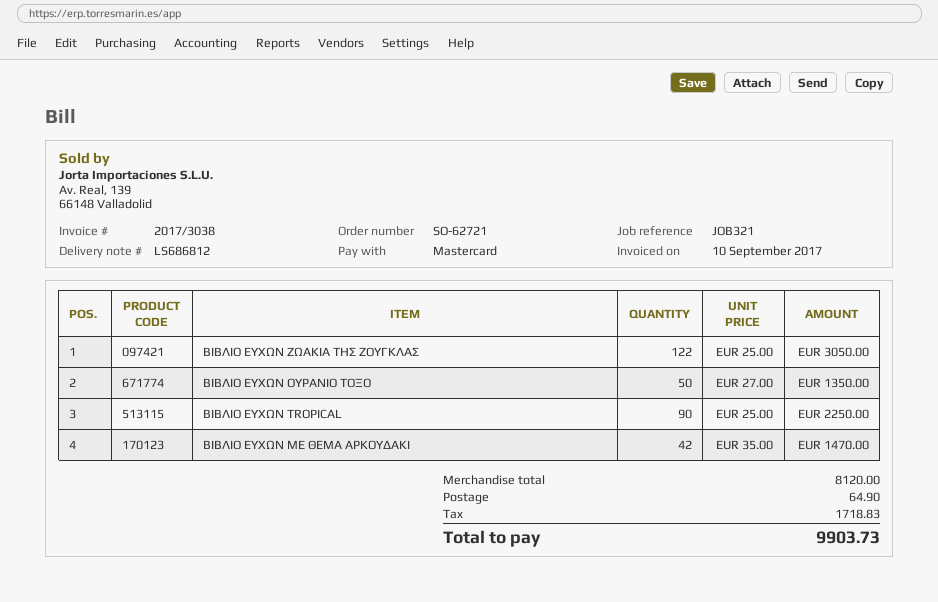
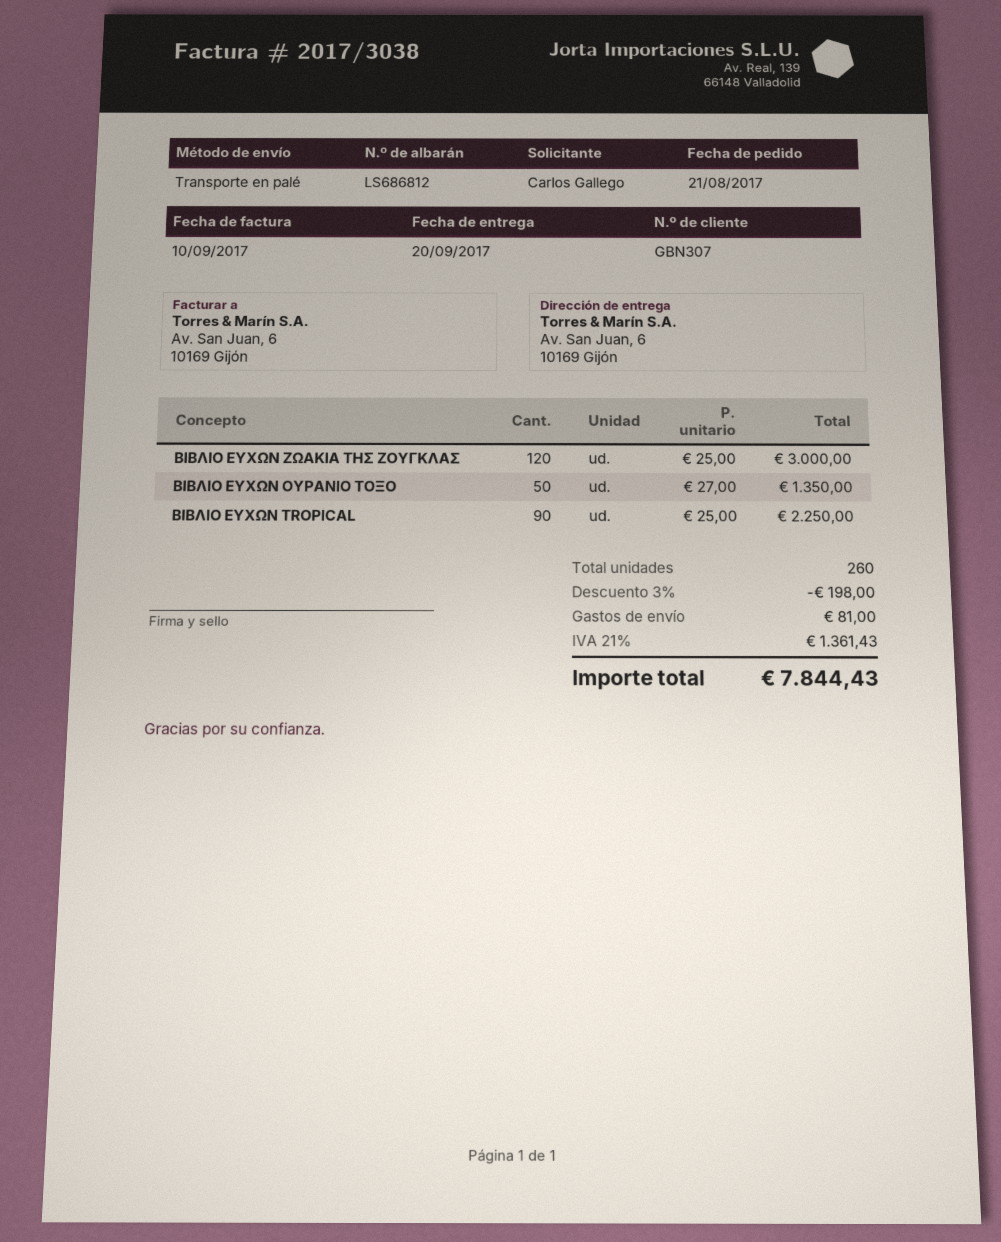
ΒΙΒΛΙΟ ΕΥΧΩΝ ΖΩΑΚΙΑ ΤΗΣ ΖΟΥΓΚΛΑΣ: 122 x 25.00 = 3050.00 -> 120 x 25.00 = 3000.00
ΒΙΒΛΙΟ ΕΥΧΩΝ ΜΕ ΘΕΜΑ ΑΡΚΟΥΔΑΚΙ: 42 x 35.00 = 1470.00 -> none
discount: none -> 3% = 198.00
shipping: 64.90 -> 81.00
tax: 1718.83 -> 1361.43
total: 9903.73 -> 7844.43

